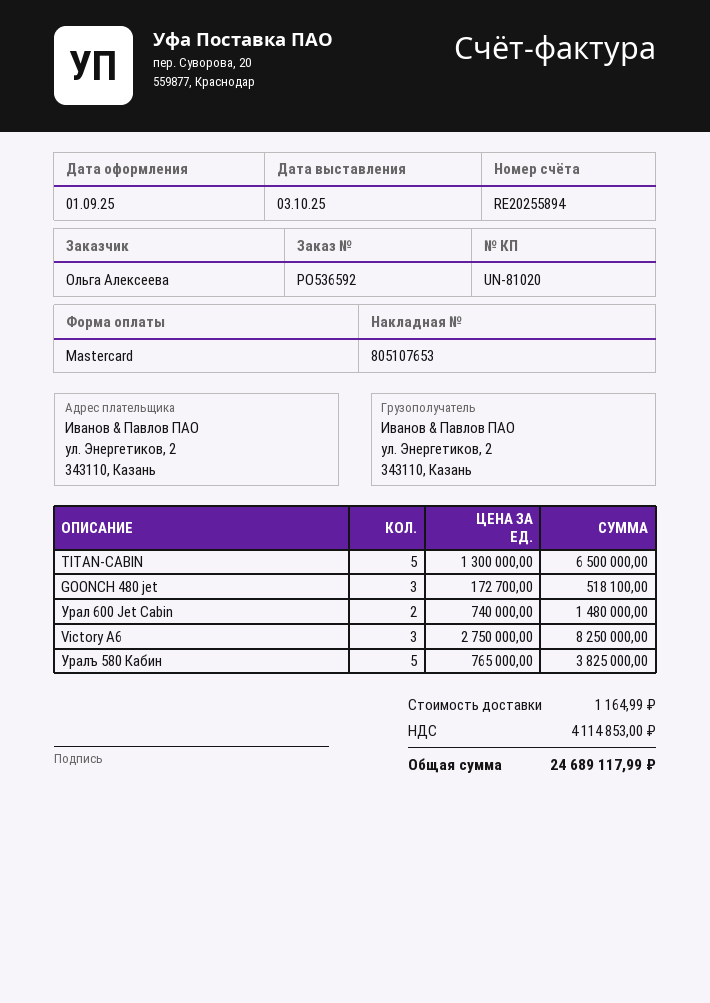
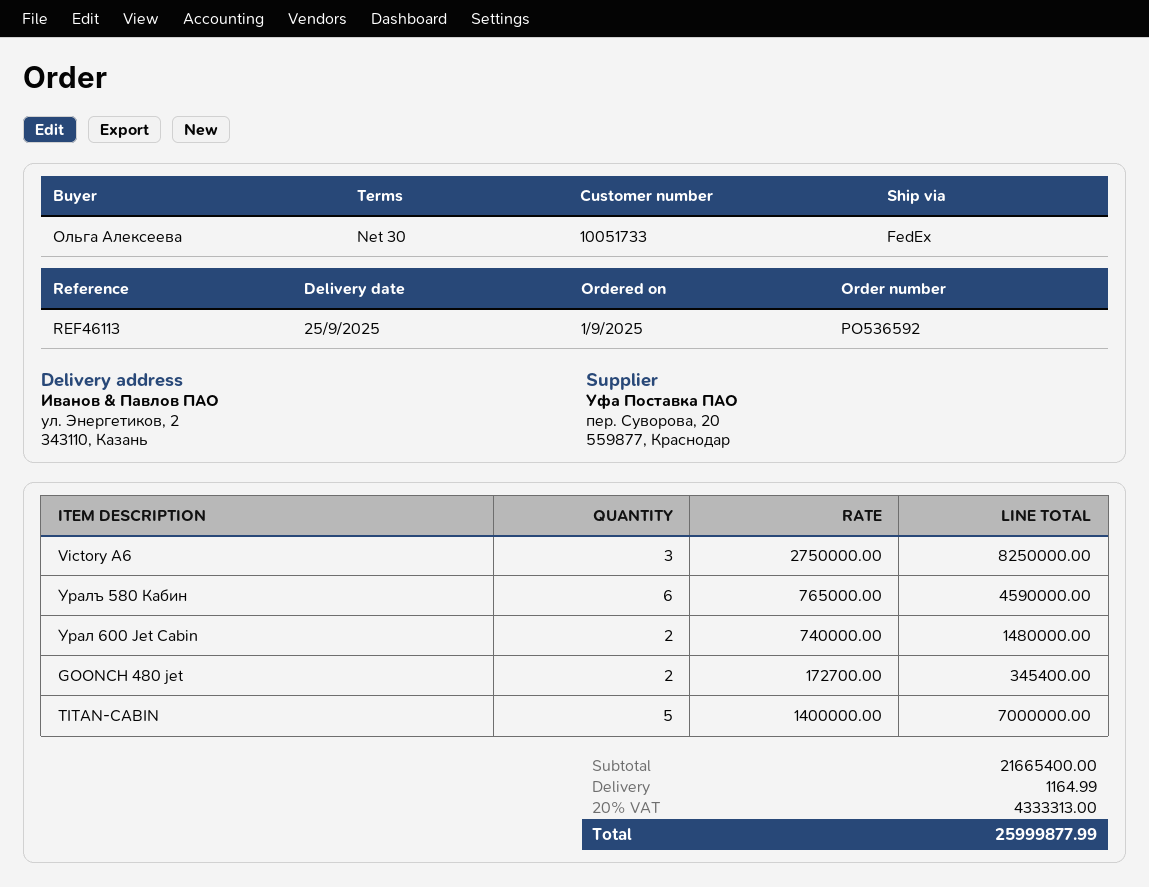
TITAN-CABIN: 5 x 1300000.00 = 6500000.00 -> 5 x 1400000.00 = 7000000.00
GOONCH 480 jet: 3 x 172700.00 = 518100.00 -> 2 x 172700.00 = 345400.00
Уралъ 580 Кабин: 5 x 765000.00 = 3825000.00 -> 6 x 765000.00 = 4590000.00
tax: 4114853.00 -> 4333313.00
total: 24689117.99 -> 25999877.99

